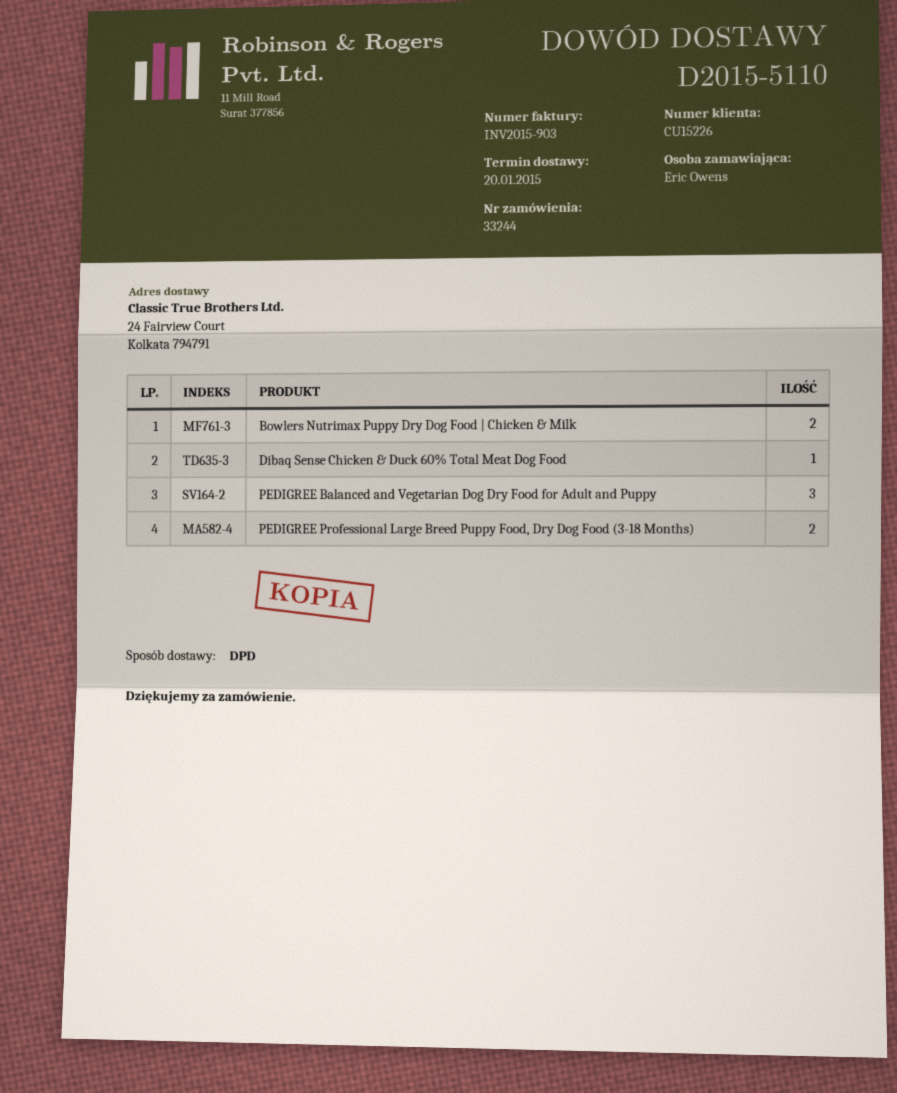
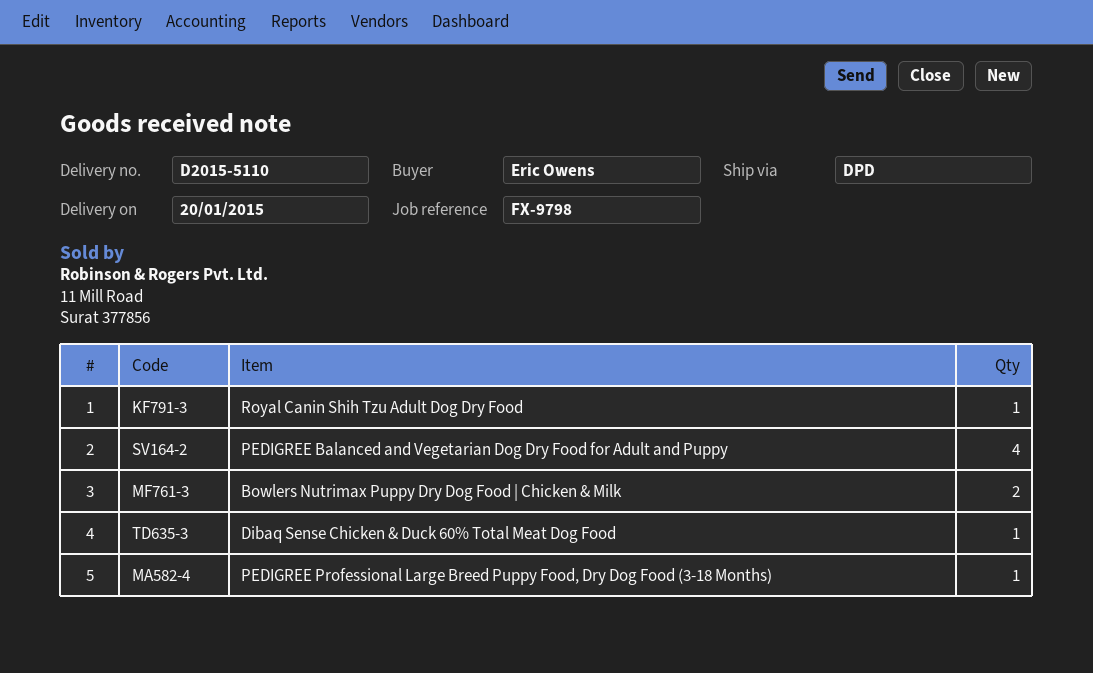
PEDIGREE Balanced and Vegetarian Dog Dry Food for Adult and Puppy: 3 -> 4
PEDIGREE Professional Large Breed Puppy Food, Dry Dog Food (3-18 Months): 2 -> 1
Royal Canin Shih Tzu Adult Dog Dry Food: none -> 1

